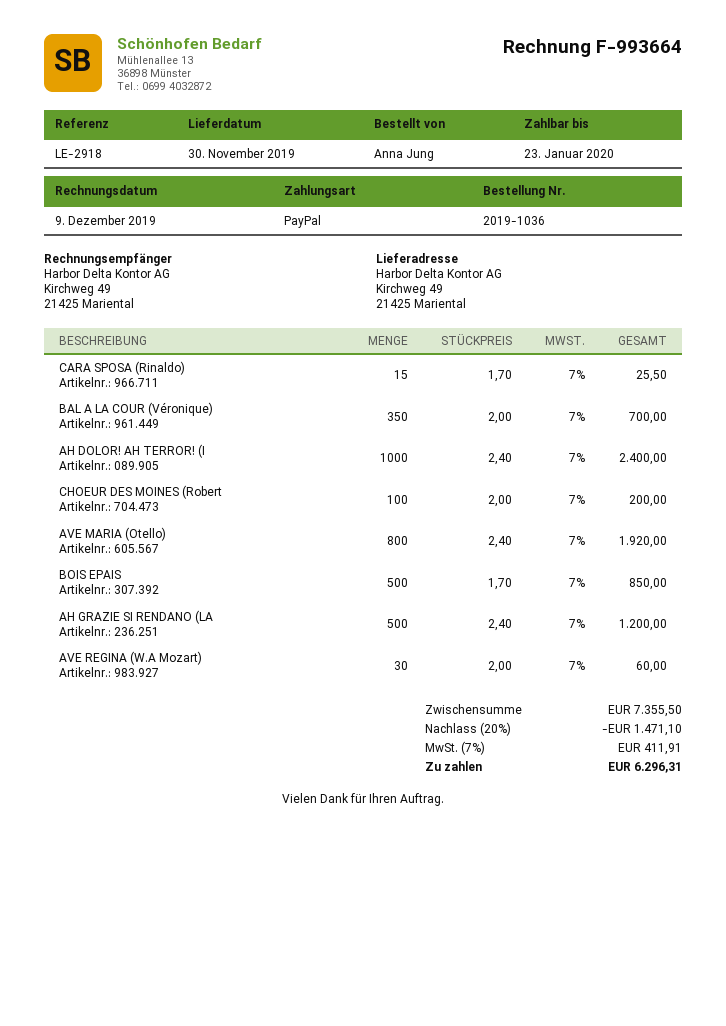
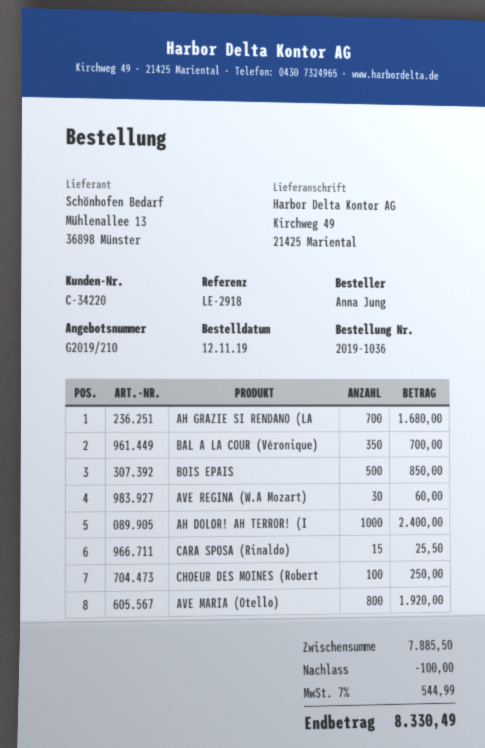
CHOEUR DES MOINES (Robert: 100 for 200.00 -> 100 for 250.00
AH GRAZIE SI RENDANO (LA: 500 for 1200.00 -> 700 for 1680.00
subtotal: 7355.50 -> 7885.50
discount: 1471.10 -> 100.00
tax: 7% = 411.91 -> 7% = 544.99
total: 6296.31 -> 8330.49

